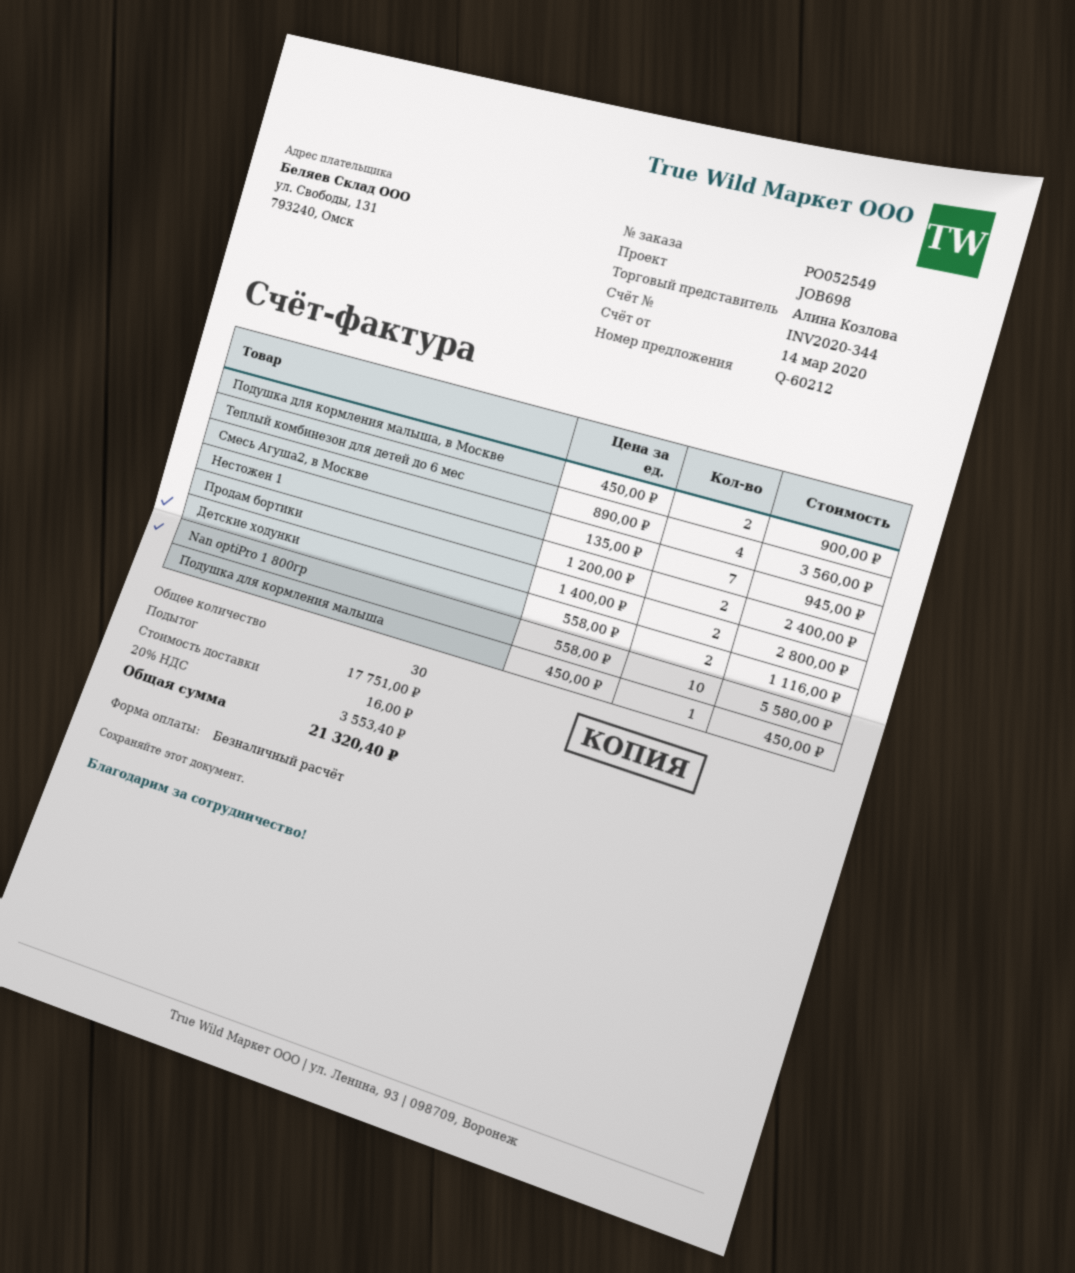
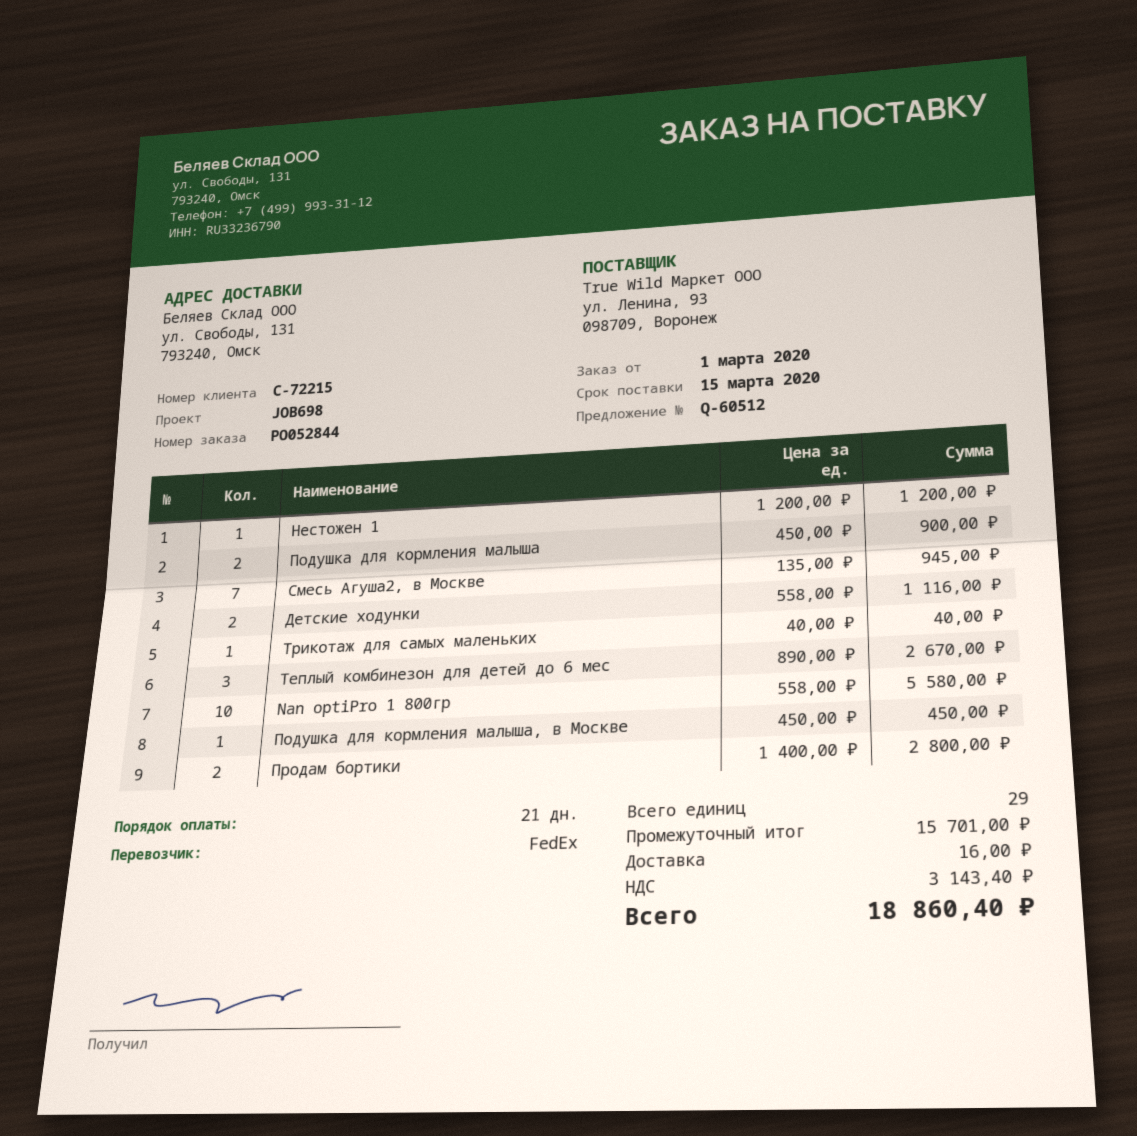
quote number: Q-60212 -> Q-60512
order number: PO052549 -> PO052844
Подушка для кормления малыша, в Москве: 2 x 450.00 = 900.00 -> 1 x 450.00 = 450.00
Теплый комбинезон для детей до 6 мес: 4 x 890.00 = 3560.00 -> 3 x 890.00 = 2670.00
Нестожен 1: 2 x 1200.00 = 2400.00 -> 1 x 1200.00 = 1200.00
Подушка для кормления малыша: 1 x 450.00 = 450.00 -> 2 x 450.00 = 900.00
Трикотаж для самых маленьких: none -> 1 x 40.00 = 40.00
total quantity: 30 -> 29
subtotal: 17751.00 -> 15701.00
tax: 3553.40 -> 3143.40
total: 21320.40 -> 18860.40

